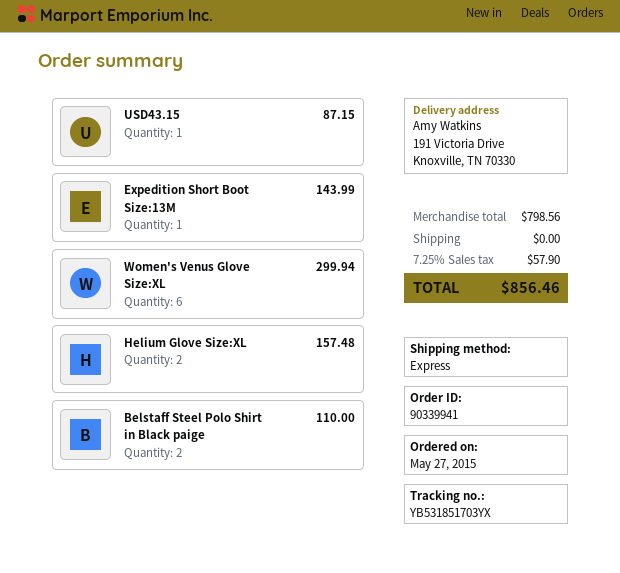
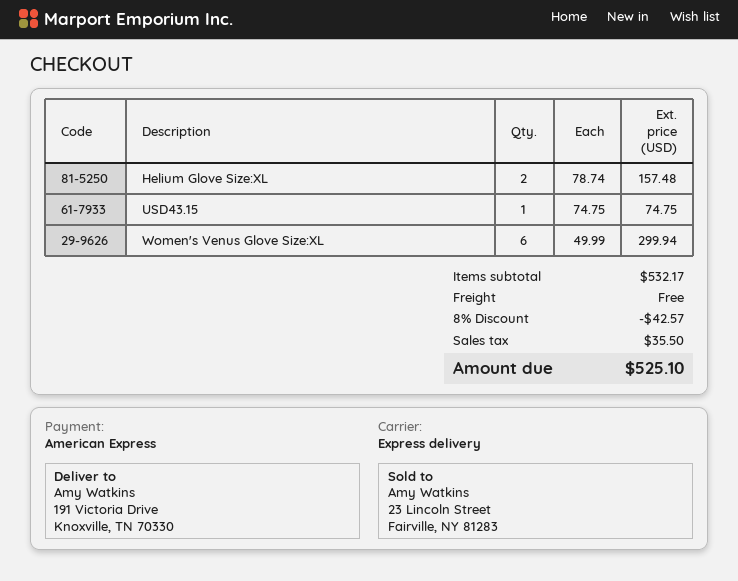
USD43.15: 1 for 87.15 -> 1 for 74.75
Expedition Short Boot Size:13M: 1 for 143.99 -> none
Belstaff Steel Polo Shirt in Black paige: 2 for 110.00 -> none
subtotal: 798.56 -> 532.17
discount: none -> 8% = 42.57
tax: 57.90 -> 35.50
total: 856.46 -> 525.10

